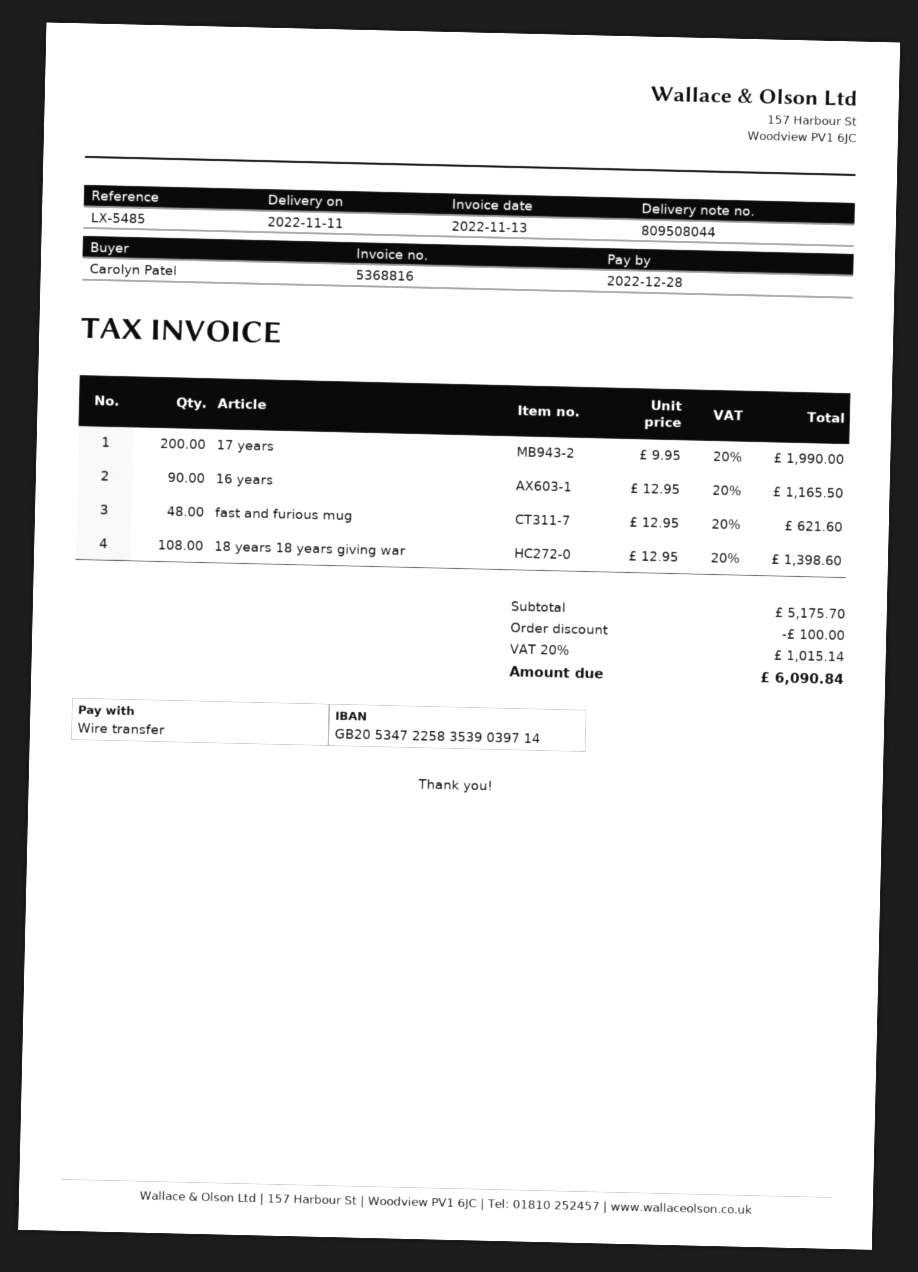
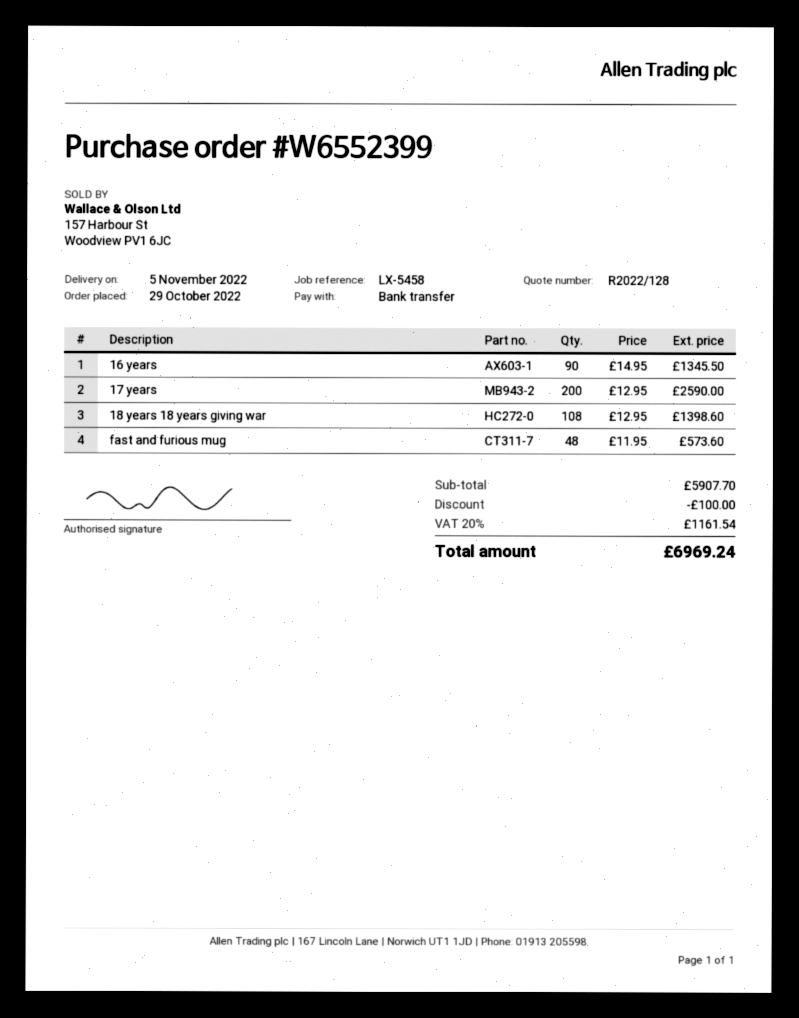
delivery date: 2022-11-11 -> 2022-11-05
reference: LX-5485 -> LX-5458
17 years: 200 x 9.95 = 1990.00 -> 200 x 12.95 = 2590.00
16 years: 90 x 12.95 = 1165.50 -> 90 x 14.95 = 1345.50
fast and furious mug: 48 x 12.95 = 621.60 -> 48 x 11.95 = 573.60
subtotal: 5175.70 -> 5907.70
tax: 20% = 1015.14 -> 20% = 1161.54
total: 6090.84 -> 6969.24

